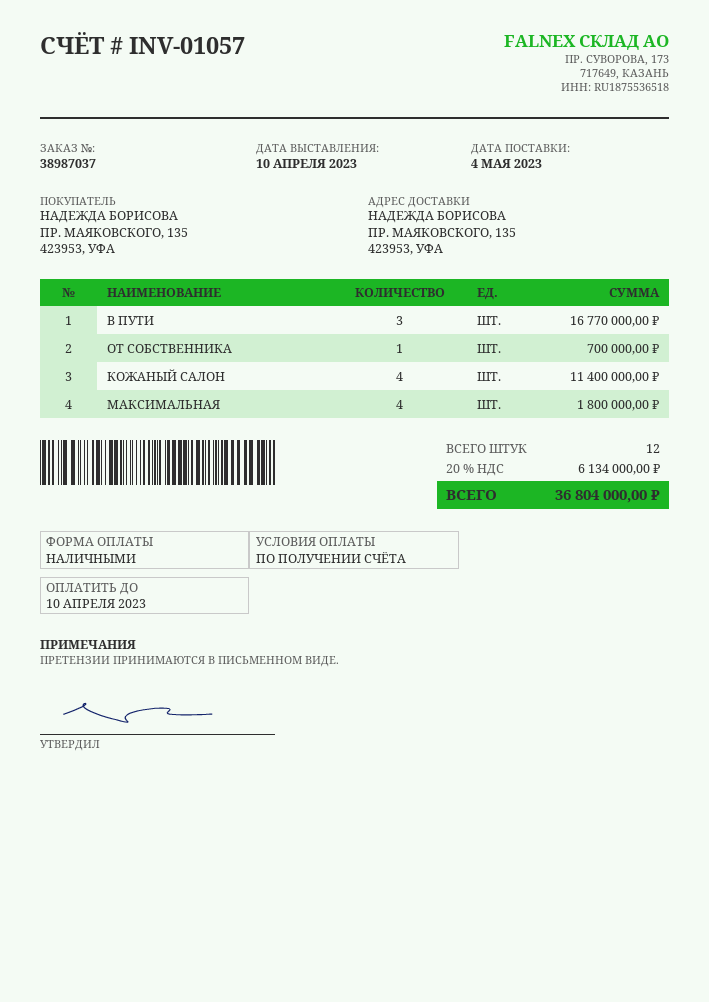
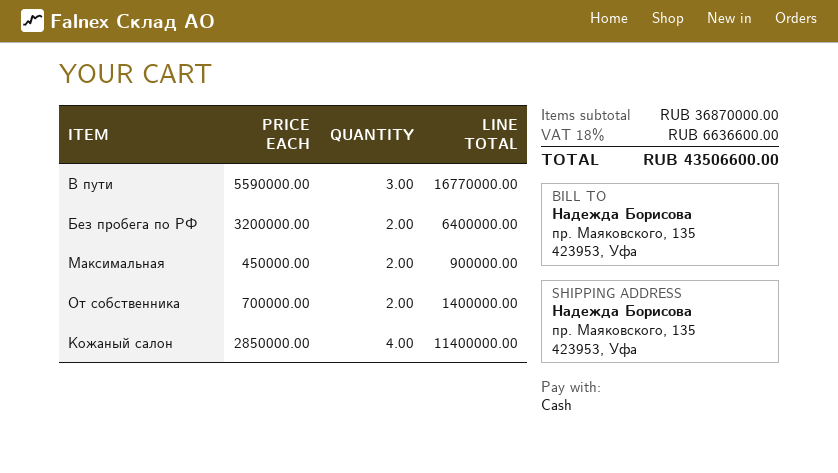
ОТ СОБСТВЕННИКА: 1 for 700000.00 -> 2 for 1400000.00
МАКСИМАЛЬНАЯ: 4 for 1800000.00 -> 2 for 900000.00
Без пробега по РФ: none -> 2 for 6400000.00
tax: 20% = 6134000.00 -> 18% = 6636600.00
total: 36804000.00 -> 43506600.00

